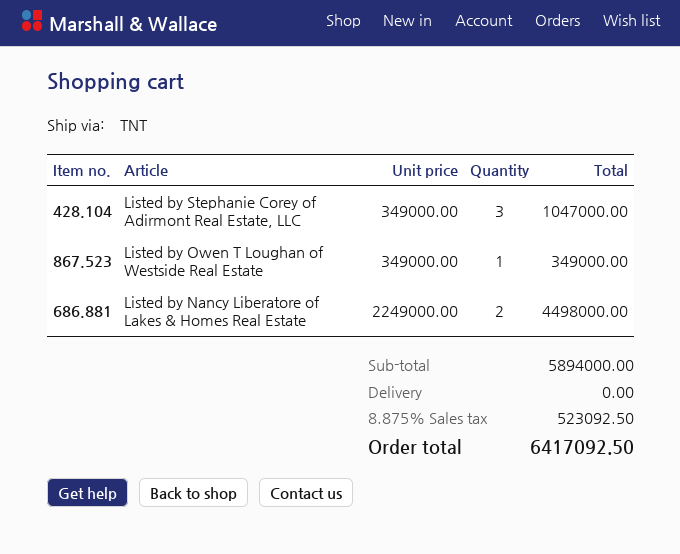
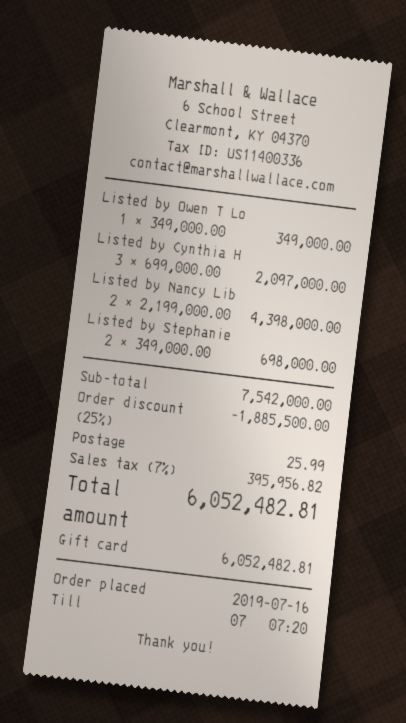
Listed by Stephanie Corey of Adirmont Real Estate, LLC: 3 x 349000.00 = 1047000.00 -> 2 x 349000.00 = 698000.00
Listed by Nancy Liberatore of Lakes & Homes Real Estate: 2 x 2249000.00 = 4498000.00 -> 2 x 2199000.00 = 4398000.00
Listed by Cynthia H: none -> 3 x 699000.00 = 2097000.00
subtotal: 5894000.00 -> 7542000.00
discount: none -> 25% = 1885500.00
shipping: 0.00 -> 25.99
tax: 8.875% = 523092.50 -> 7% = 395956.82
total: 6417092.50 -> 6052482.81

